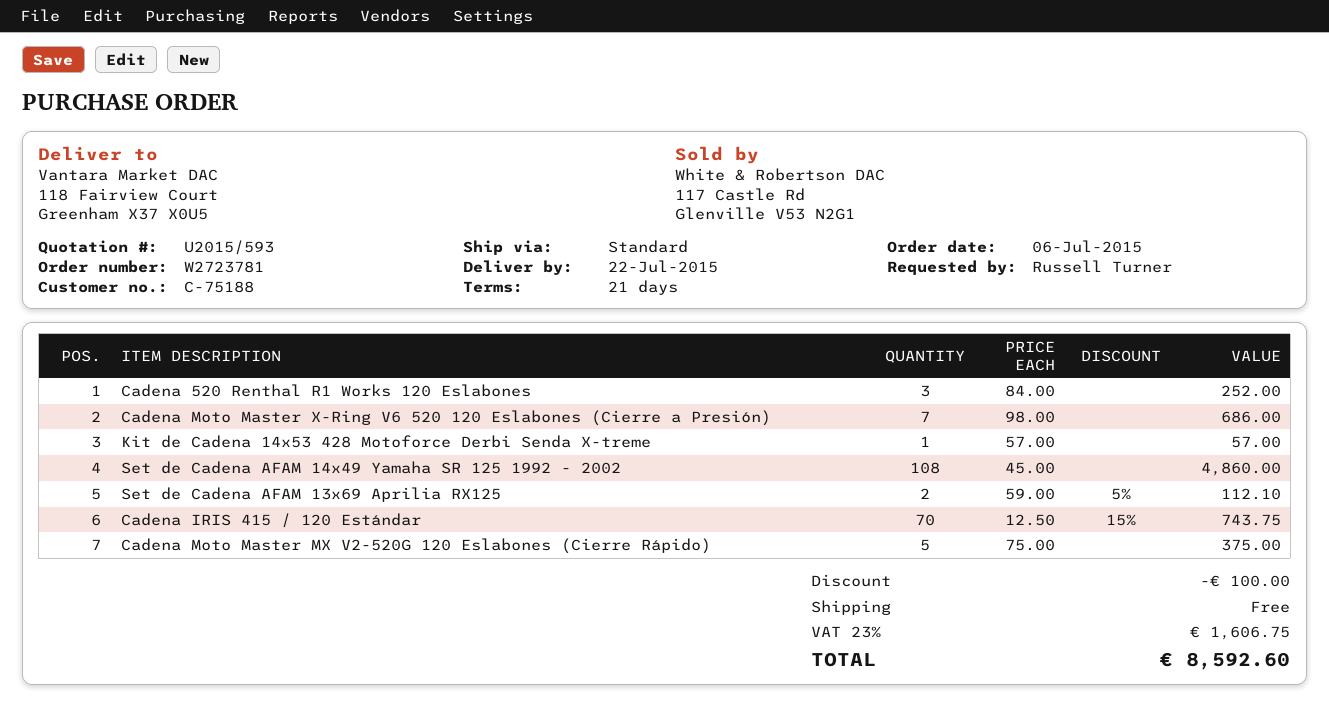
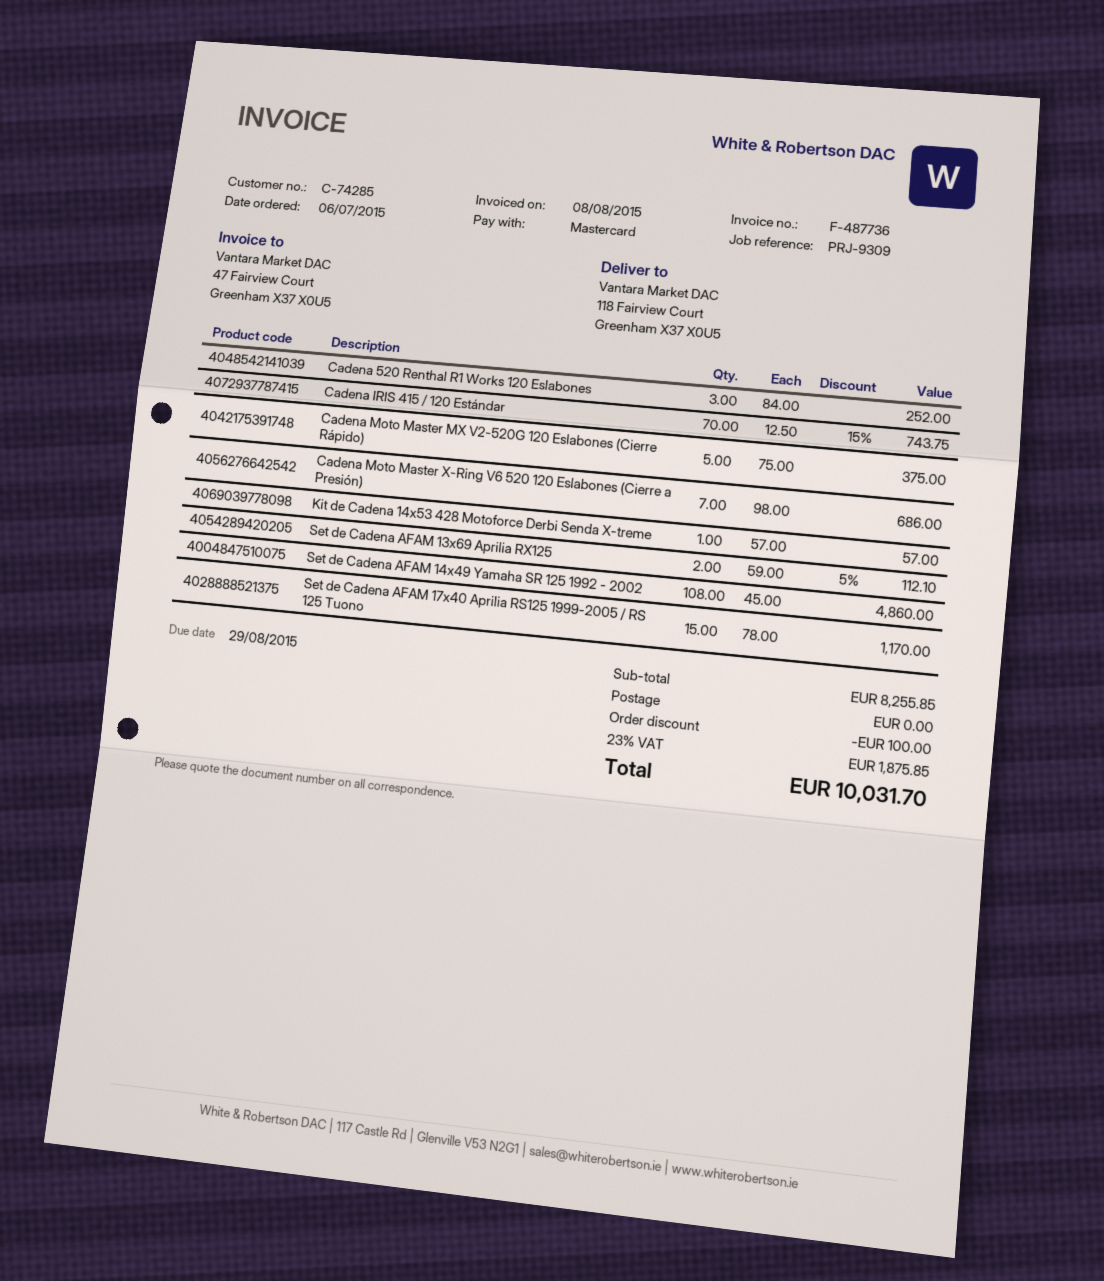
customer number: C-75188 -> C-74285
Set de Cadena AFAM 17x40 Aprilia RS125 1999-2005 / RS 125 Tuono: none -> 15 x 78.00 = 1170.00
tax: 23% = 1606.75 -> 23% = 1875.85
total: 8592.60 -> 10031.70

